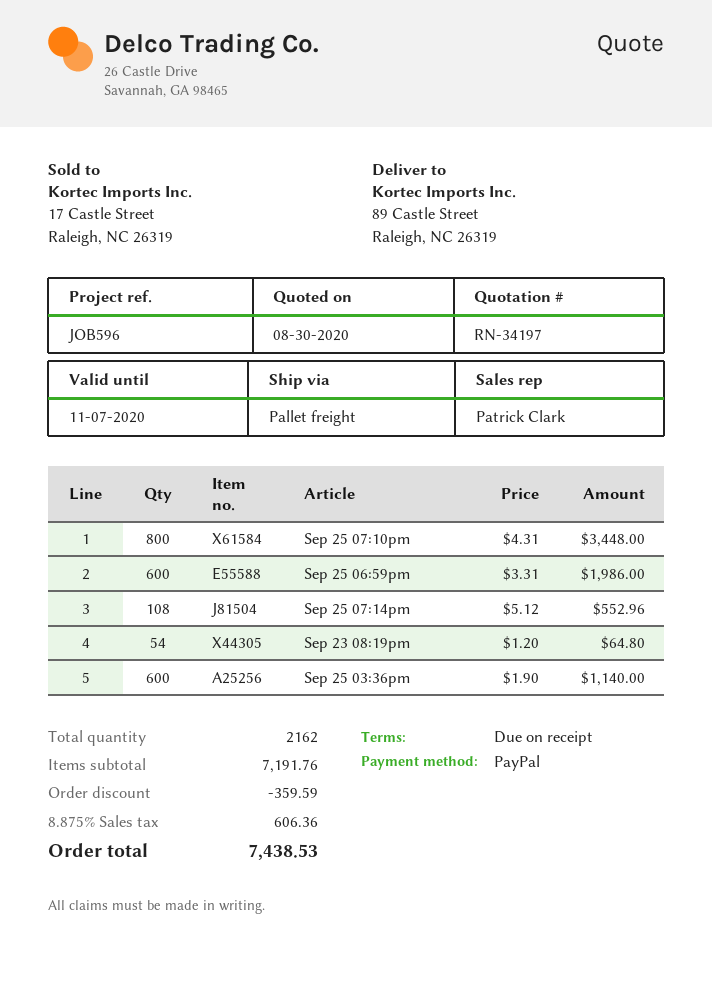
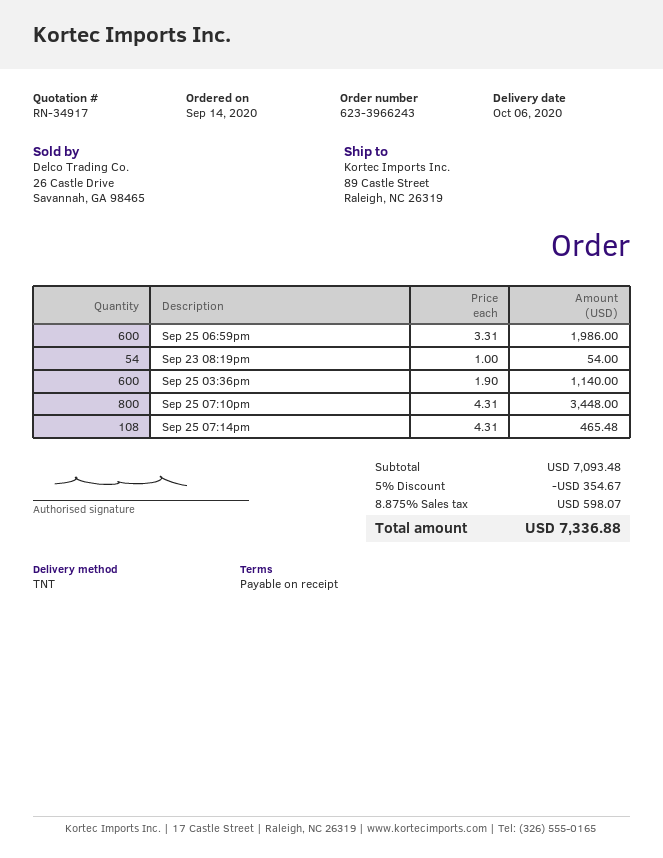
quote number: RN-34197 -> RN-34917
shipping method: pallet freight -> TNT
Sep 25 07:14pm: 108 x 5.12 = 552.96 -> 108 x 4.31 = 465.48
Sep 23 08:19pm: 54 x 1.20 = 64.80 -> 54 x 1.00 = 54.00
subtotal: 7191.76 -> 7093.48
discount: 359.59 -> 354.67
tax: 8.875% = 606.36 -> 8.875% = 598.07
total: 7438.53 -> 7336.88

